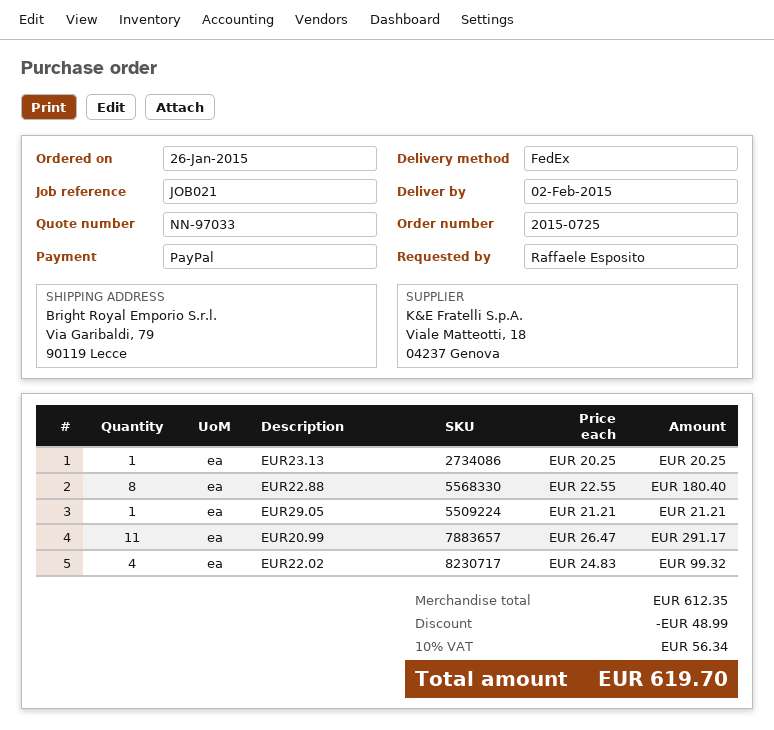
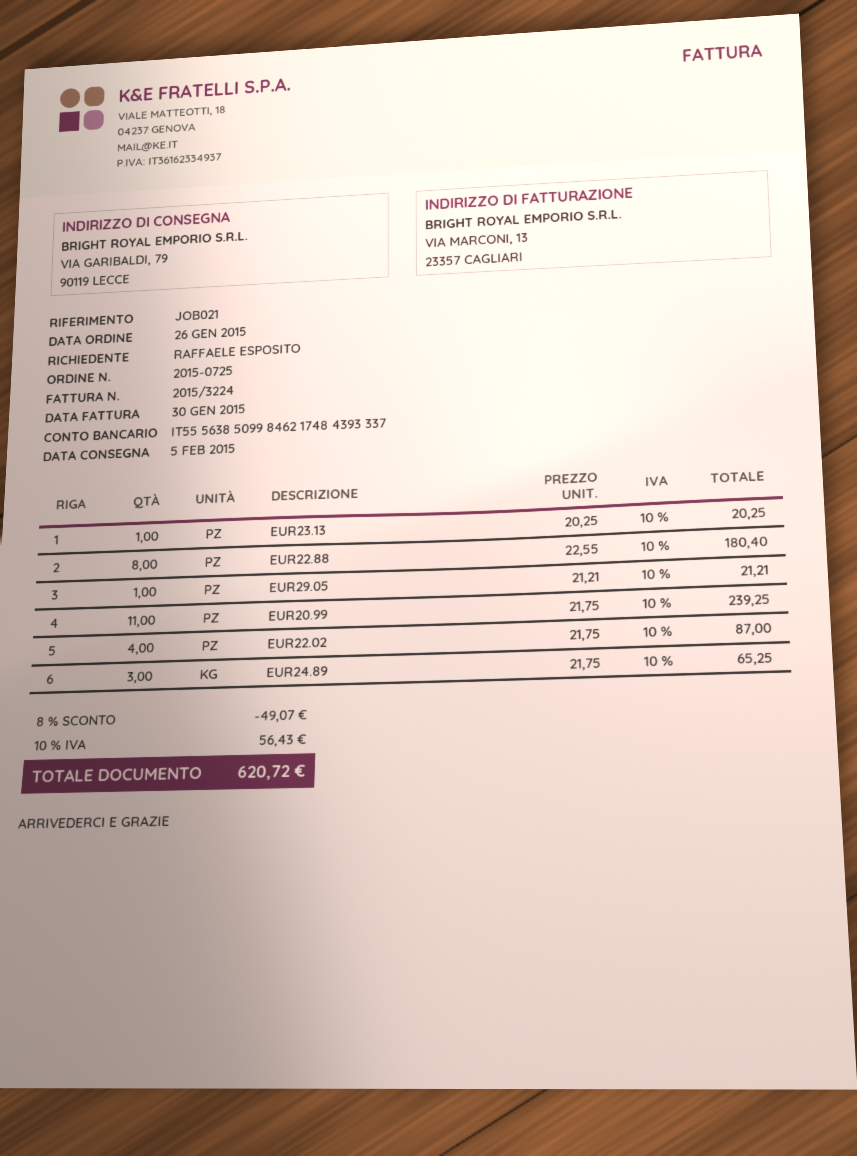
delivery date: 2015-02-02 -> 2015-02-05
EUR20.99: 11 x 26.47 = 291.17 -> 11 x 21.75 = 239.25
EUR22.02: 4 x 24.83 = 99.32 -> 4 x 21.75 = 87.00
EUR24.89: none -> 3 x 21.75 = 65.25
discount: 48.99 -> 49.07
tax: 10% = 56.34 -> 10% = 56.43
total: 619.70 -> 620.72

